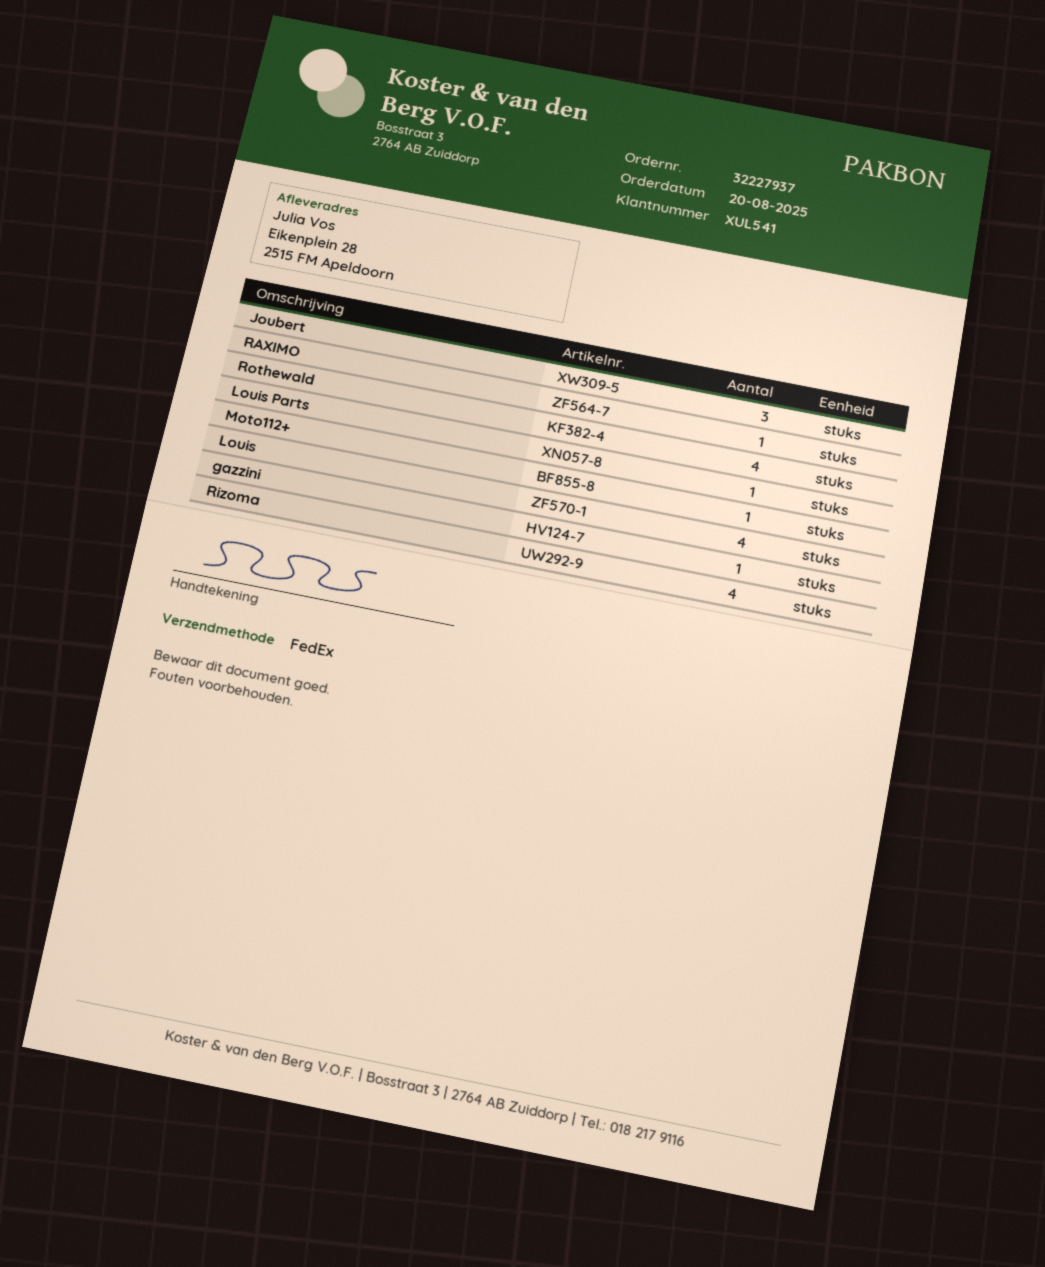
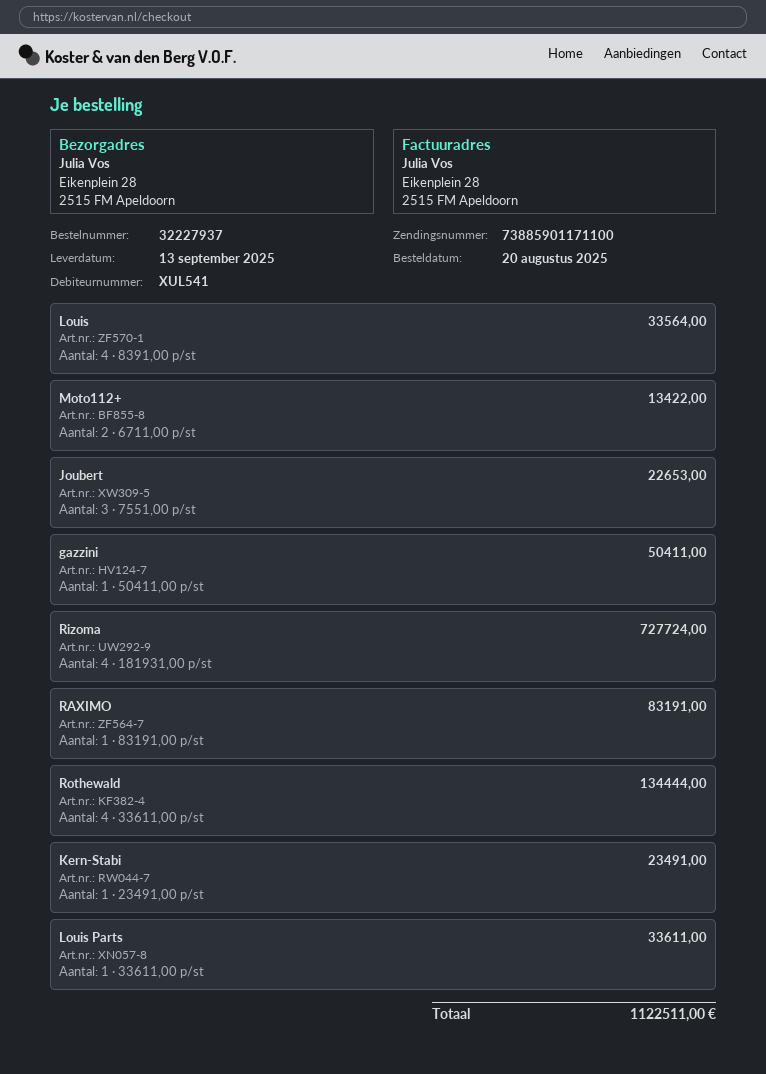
Moto112+: 1 -> 2
Kern-Stabi: none -> 1

